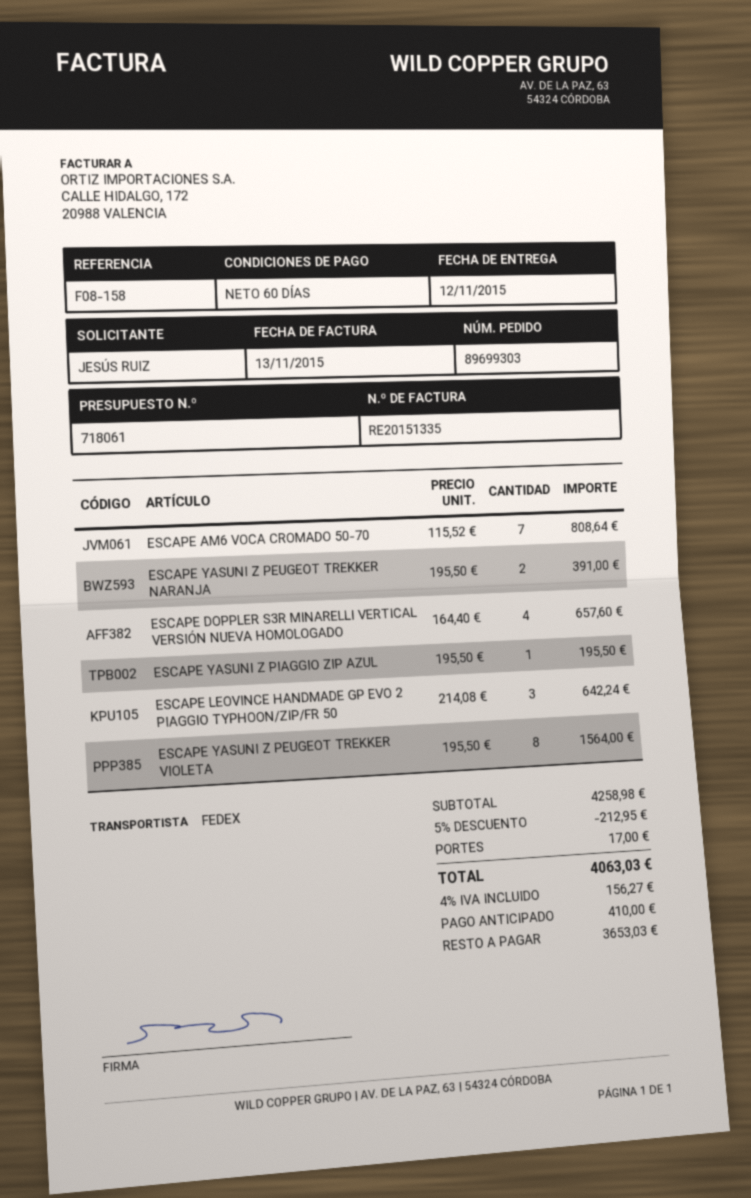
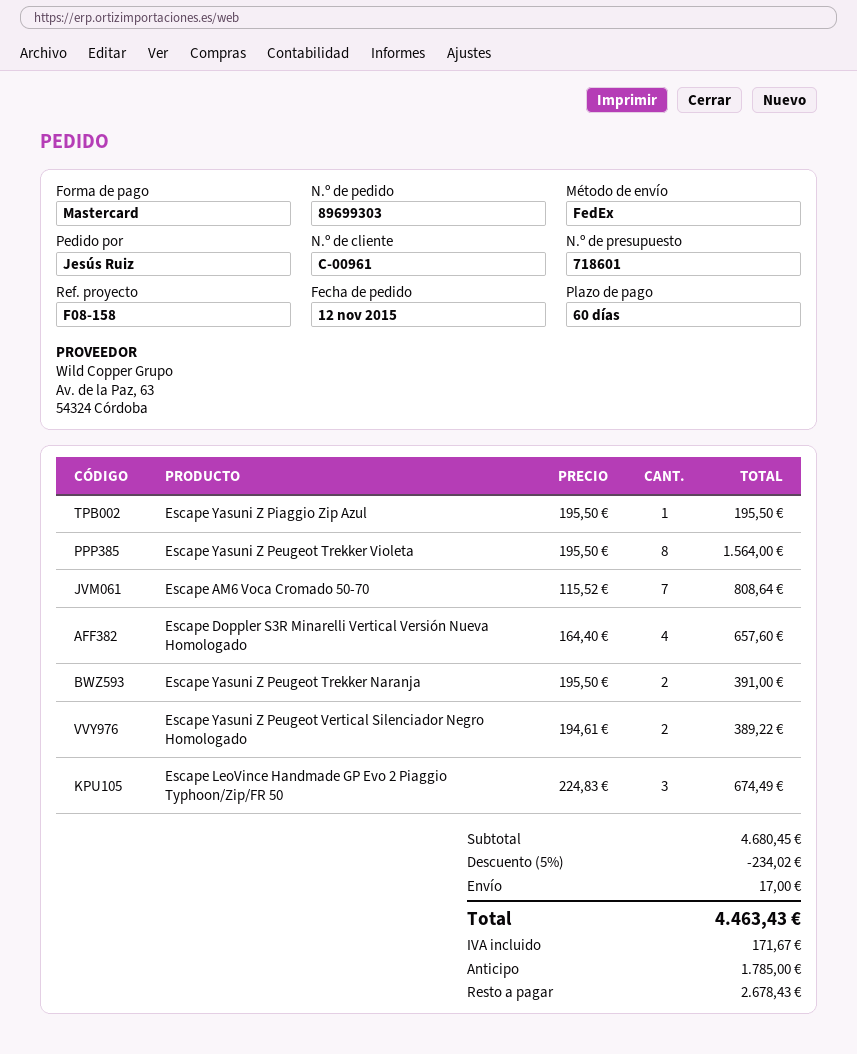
quote number: 718061 -> 718601
ESCAPE LEOVINCE HANDMADE GP EVO 2 PIAGGIO TYPHOON/ZIP/FR 50: 3 x 214.08 = 642.24 -> 3 x 224.83 = 674.49
Escape Yasuni Z Peugeot Vertical Silenciador Negro Homologado: none -> 2 x 194.61 = 389.22
subtotal: 4258.98 -> 4680.45
discount: 5% = 212.95 -> 5% = 234.02
tax: 156.27 -> 171.67
total: 4063.03 -> 4463.43
deposit: 410.00 -> 1785.00
balance: 3653.03 -> 2678.43

